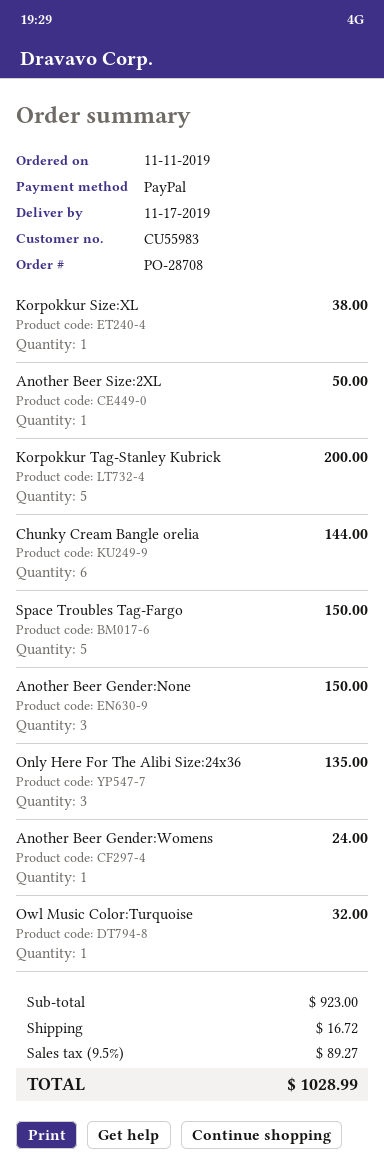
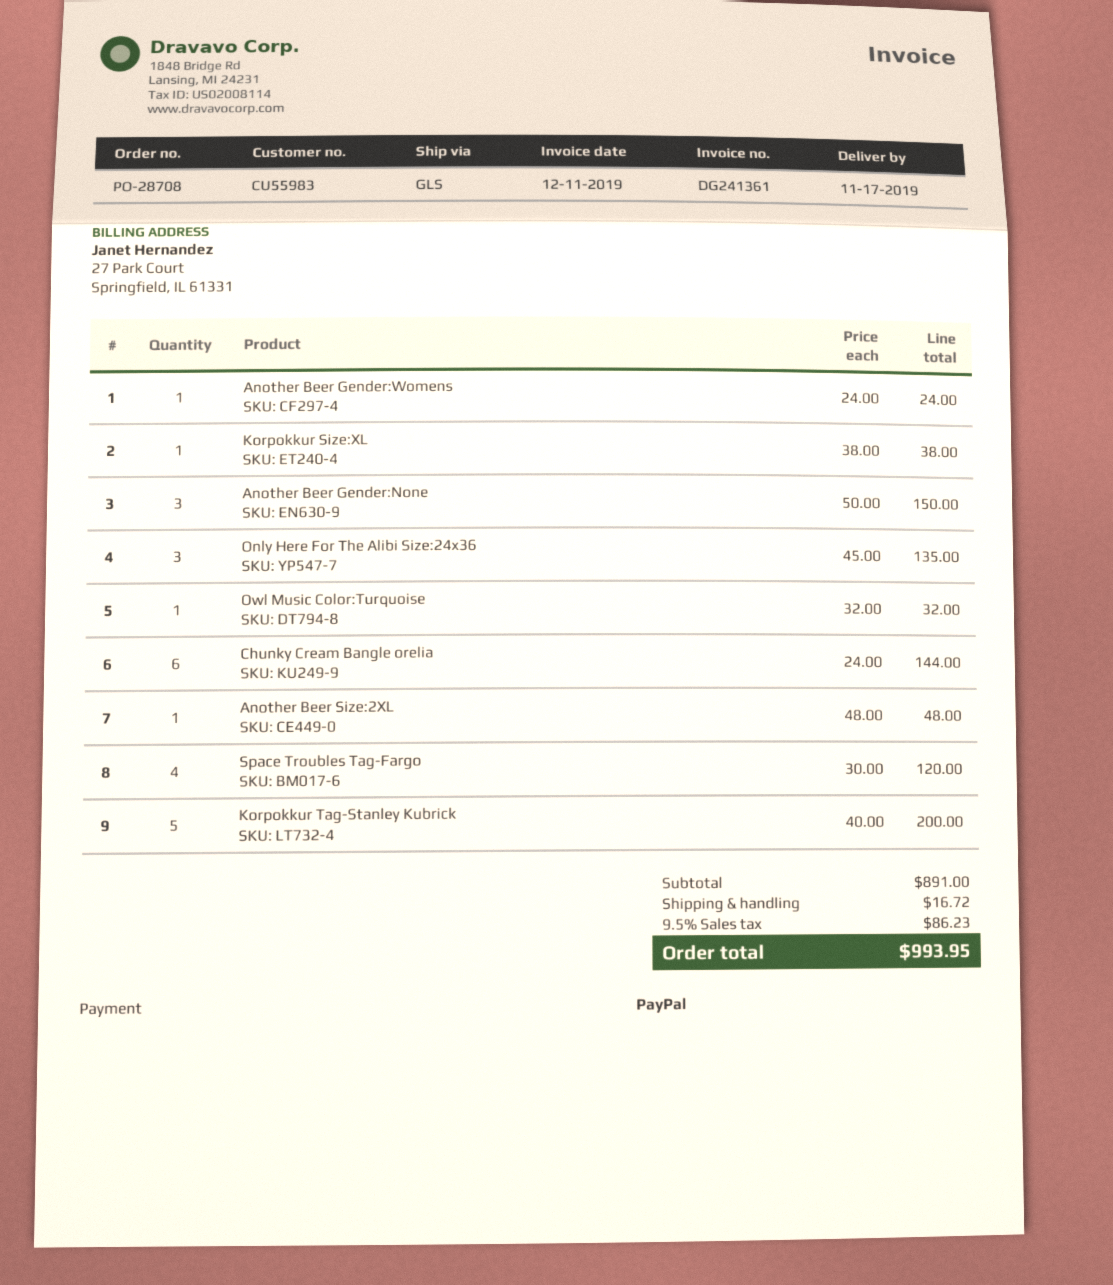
Another Beer Size:2XL: 1 for 50.00 -> 1 for 48.00
Space Troubles Tag-Fargo: 5 for 150.00 -> 4 for 120.00
subtotal: 923.00 -> 891.00
tax: 9.5% = 89.27 -> 9.5% = 86.23
total: 1028.99 -> 993.95

